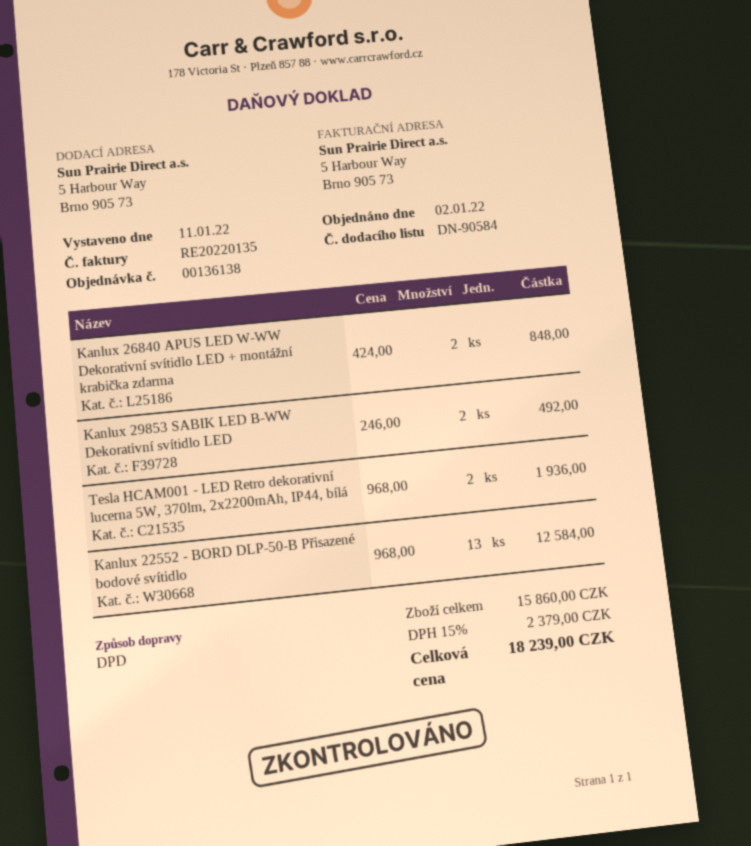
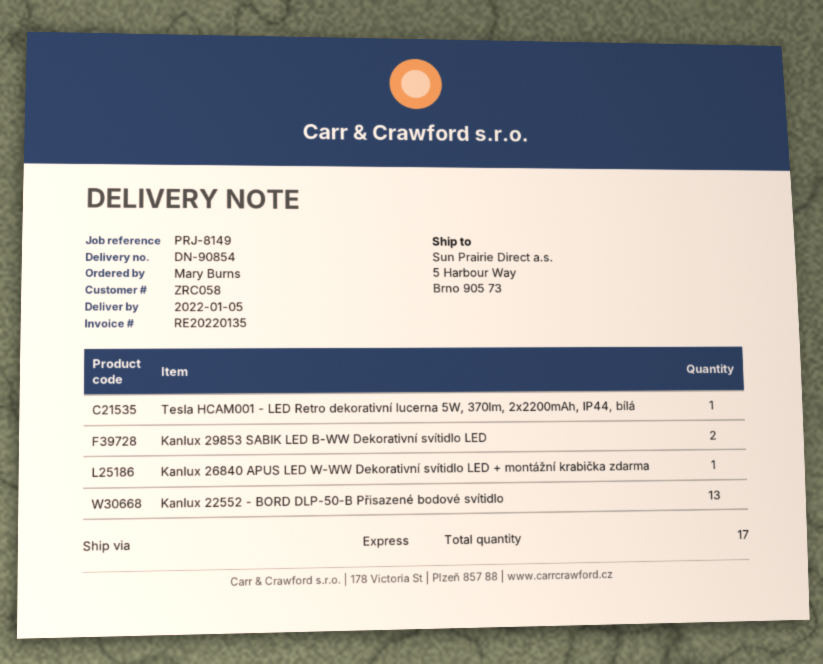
delivery note number: DN-90584 -> DN-90854
shipping method: DPD -> express
Kanlux 26840 APUS LED W-WW Dekorativní svítidlo LED + montážní krabička zdarma: 2 -> 1
Tesla HCAM001 - LED Retro dekorativní lucerna 5W, 370lm, 2x2200mAh, IP44, bílá: 2 -> 1

